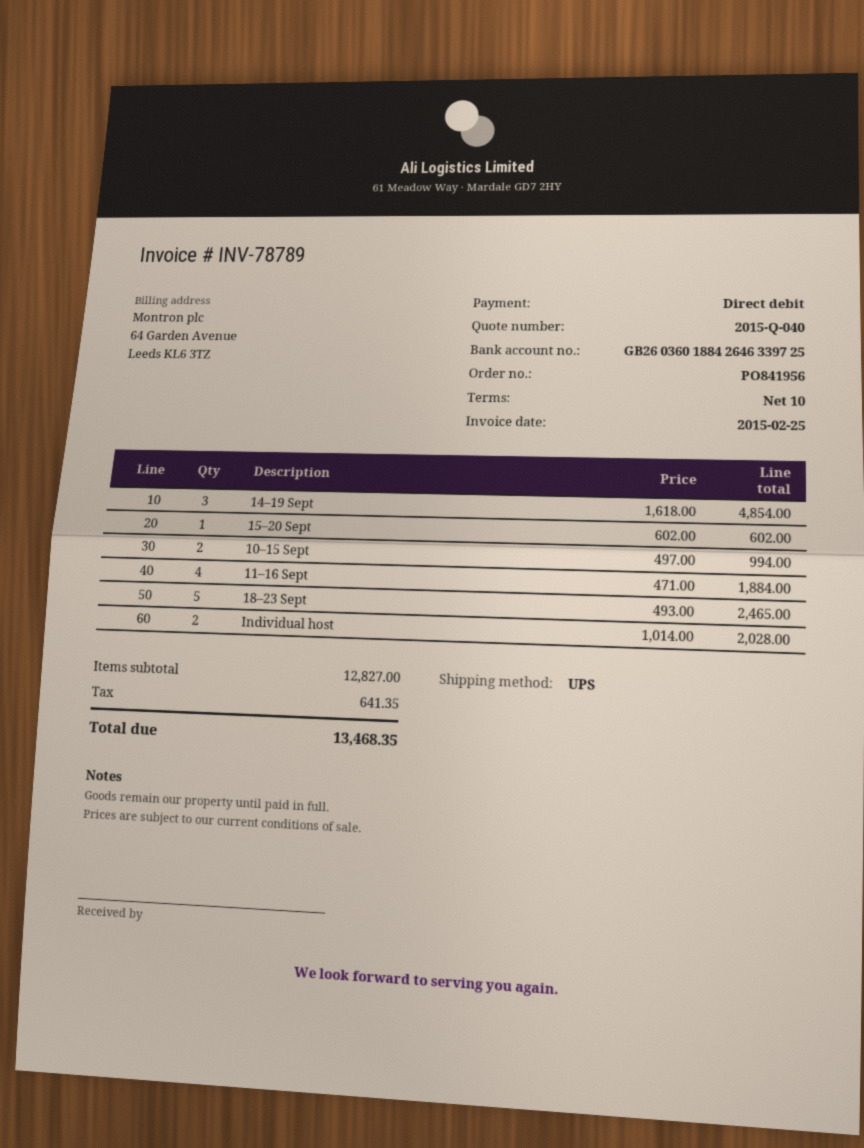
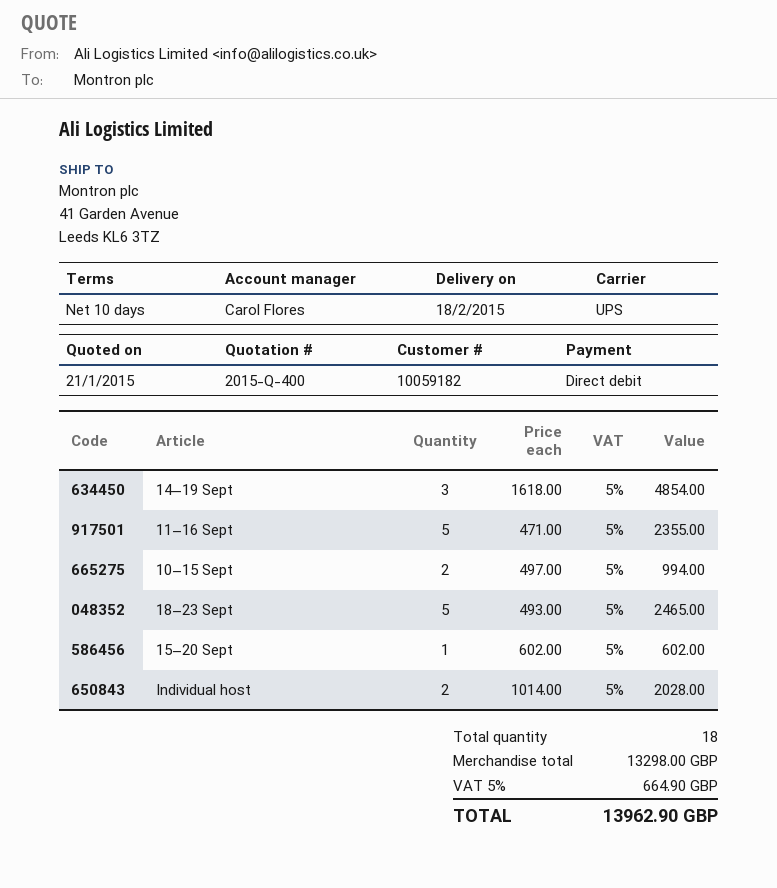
quote number: 2015-Q-040 -> 2015-Q-400
11–16 Sept: 4 x 471.00 = 1884.00 -> 5 x 471.00 = 2355.00
subtotal: 12827.00 -> 13298.00
tax: 641.35 -> 664.90
total: 13468.35 -> 13962.90

